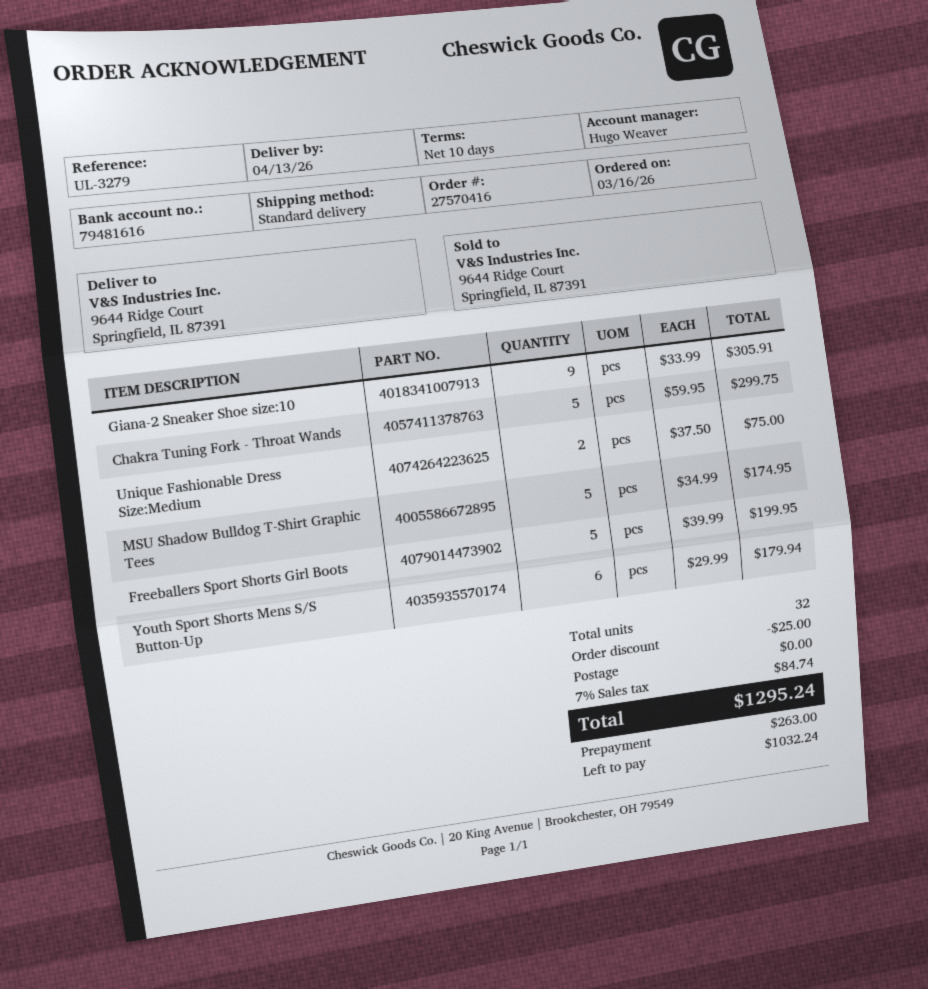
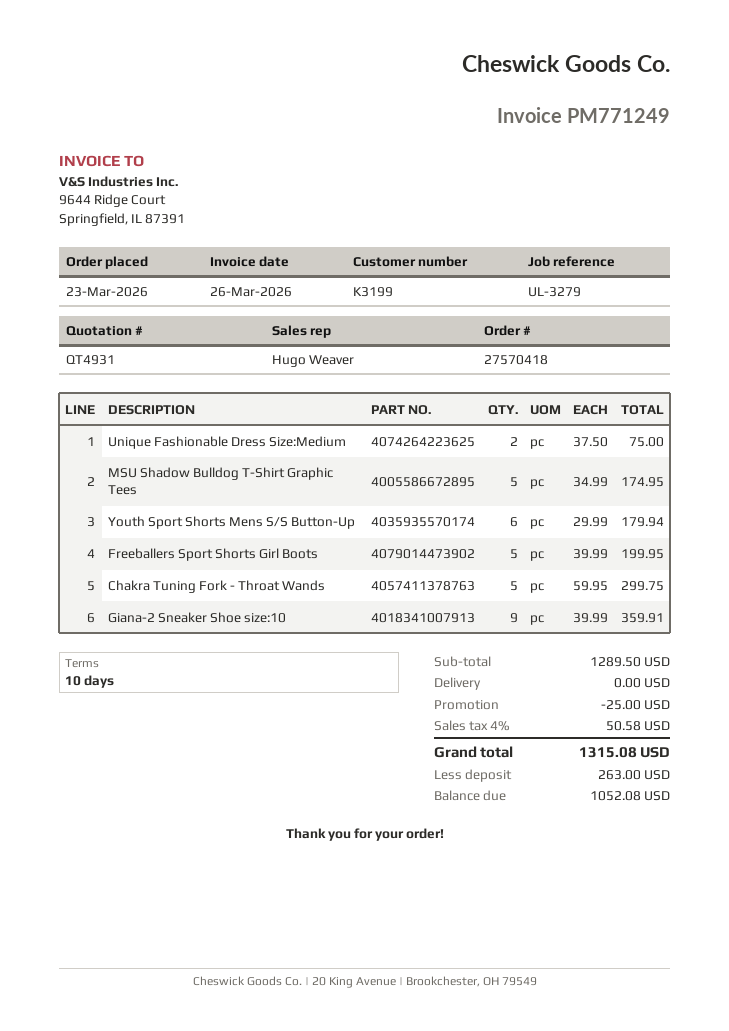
order number: 27570416 -> 27570418
order date: 2026-03-16 -> 2026-03-23
Giana-2 Sneaker Shoe size:10: 9 x 33.99 = 305.91 -> 9 x 39.99 = 359.91
tax: 7% = 84.74 -> 4% = 50.58
total: 1295.24 -> 1315.08
balance: 1032.24 -> 1052.08

